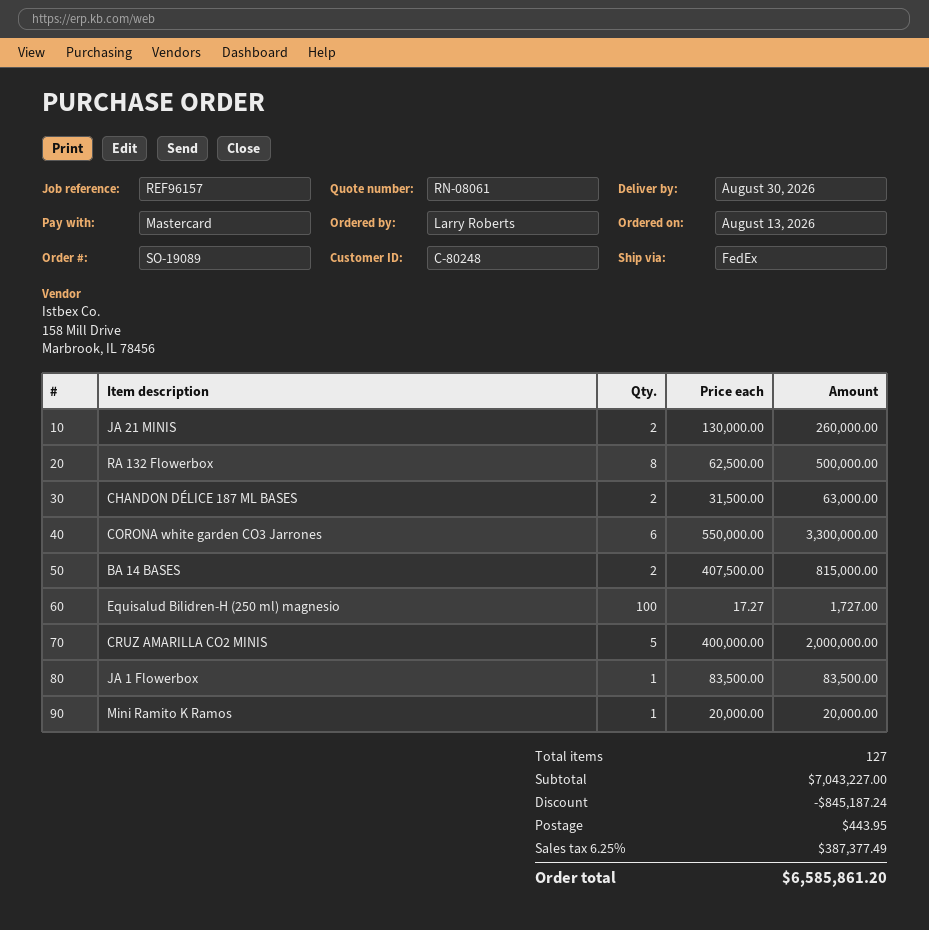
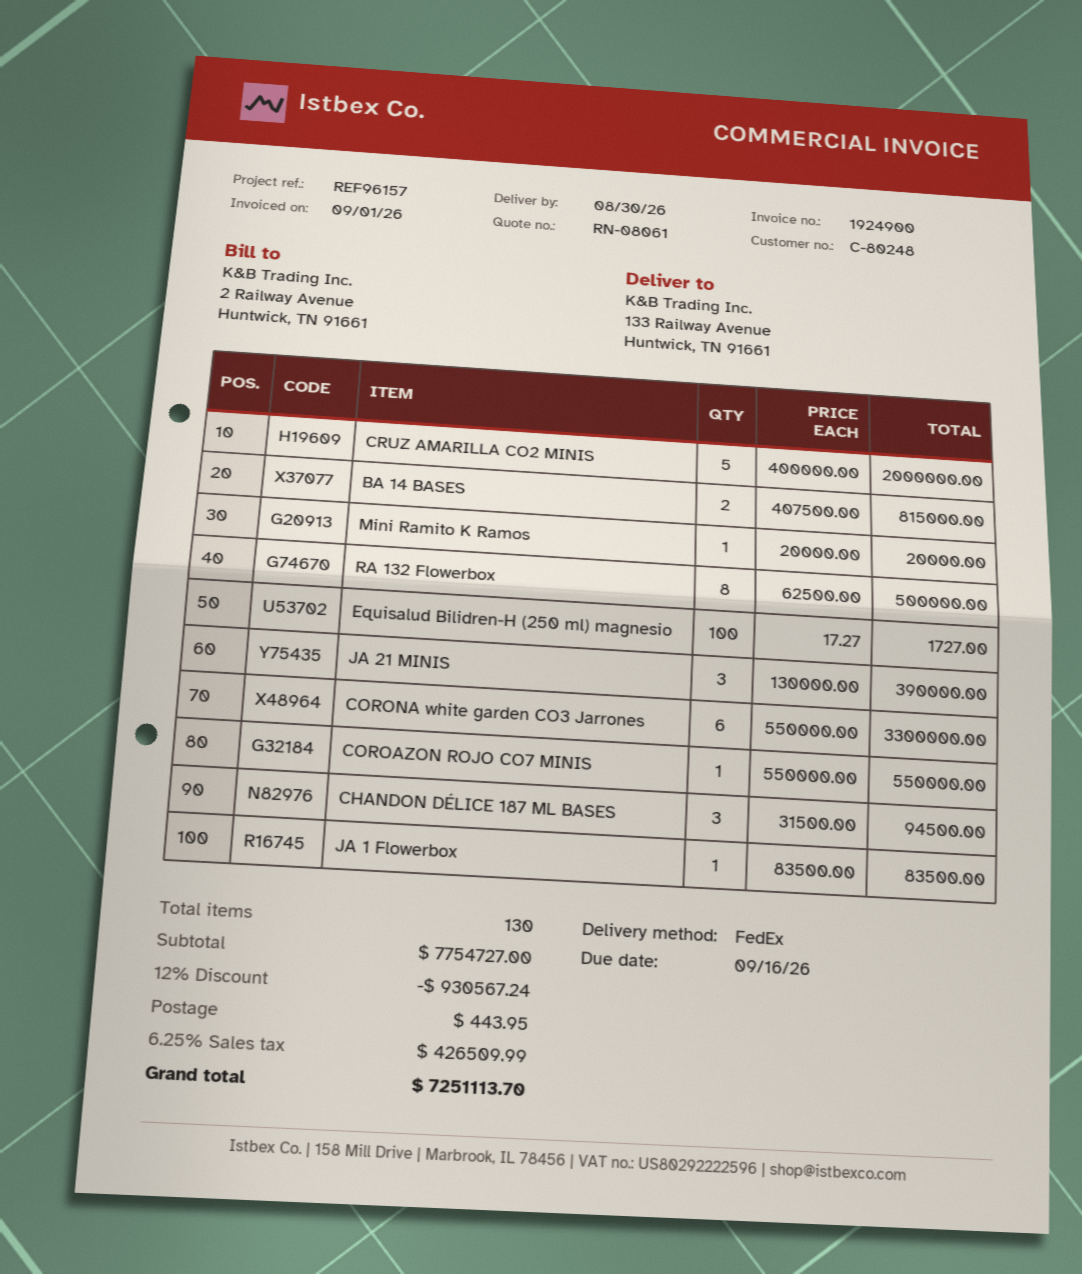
JA 21 MINIS: 2 x 130000.00 = 260000.00 -> 3 x 130000.00 = 390000.00
CHANDON DÉLICE 187 ML BASES: 2 x 31500.00 = 63000.00 -> 3 x 31500.00 = 94500.00
COROAZON ROJO CO7 MINIS: none -> 1 x 550000.00 = 550000.00
total quantity: 127 -> 130
subtotal: 7043227.00 -> 7754727.00
discount: 845187.24 -> 930567.24
tax: 6.25% = 387377.49 -> 6.25% = 426509.99
total: 6585861.20 -> 7251113.70

